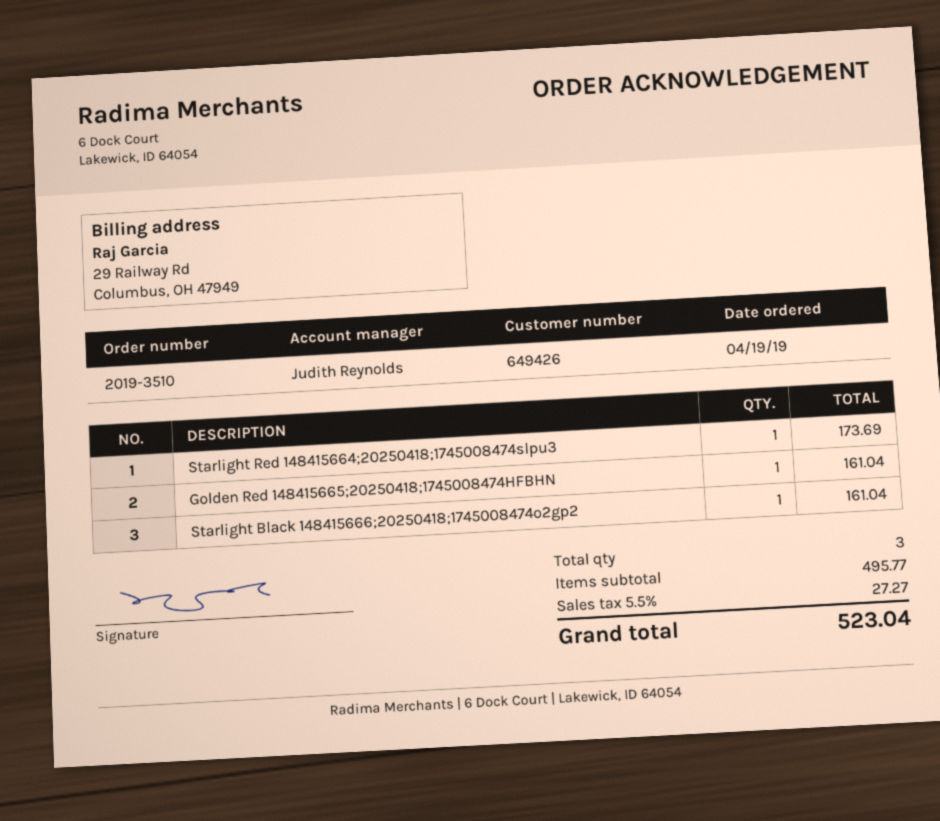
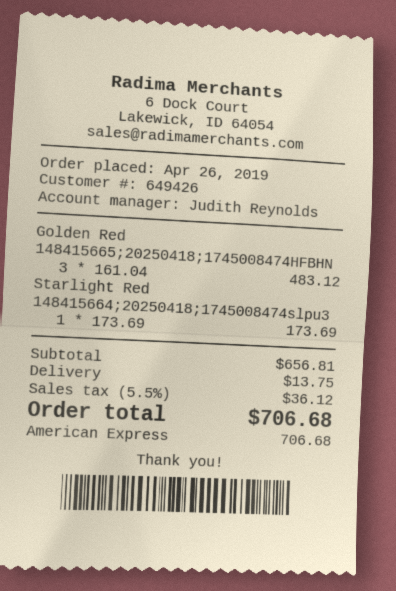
order date: 2019-04-19 -> 2019-04-26
Golden Red 148415665;20250418;1745008474HFBHN: 1 for 161.04 -> 3 for 483.12
Starlight Black 148415666;20250418;1745008474o2gp2: 1 for 161.04 -> none
subtotal: 495.77 -> 656.81
shipping: none -> 13.75
tax: 5.5% = 27.27 -> 5.5% = 36.12
total: 523.04 -> 706.68

